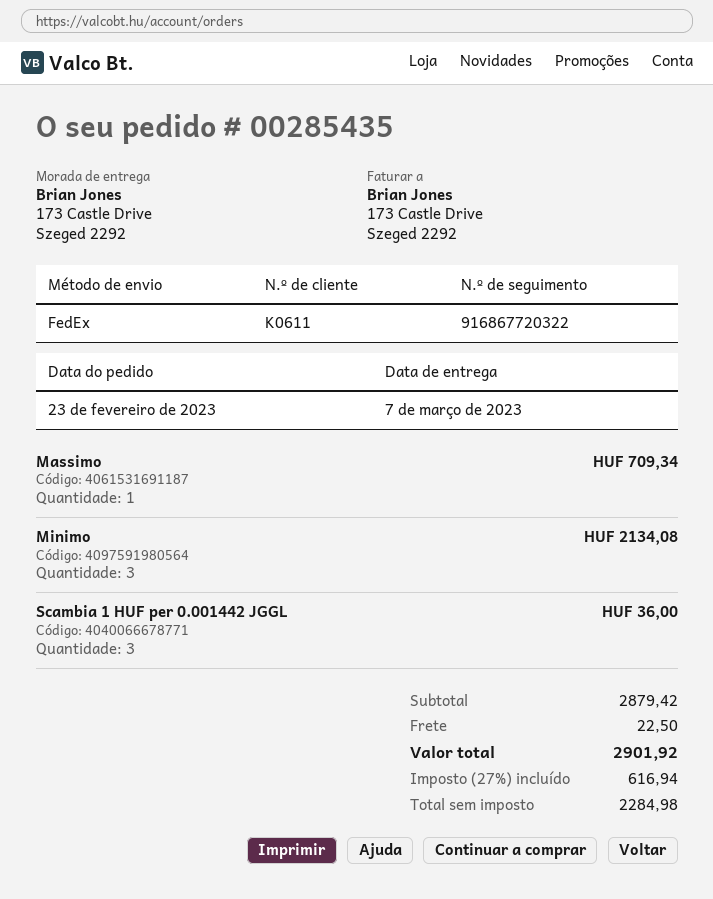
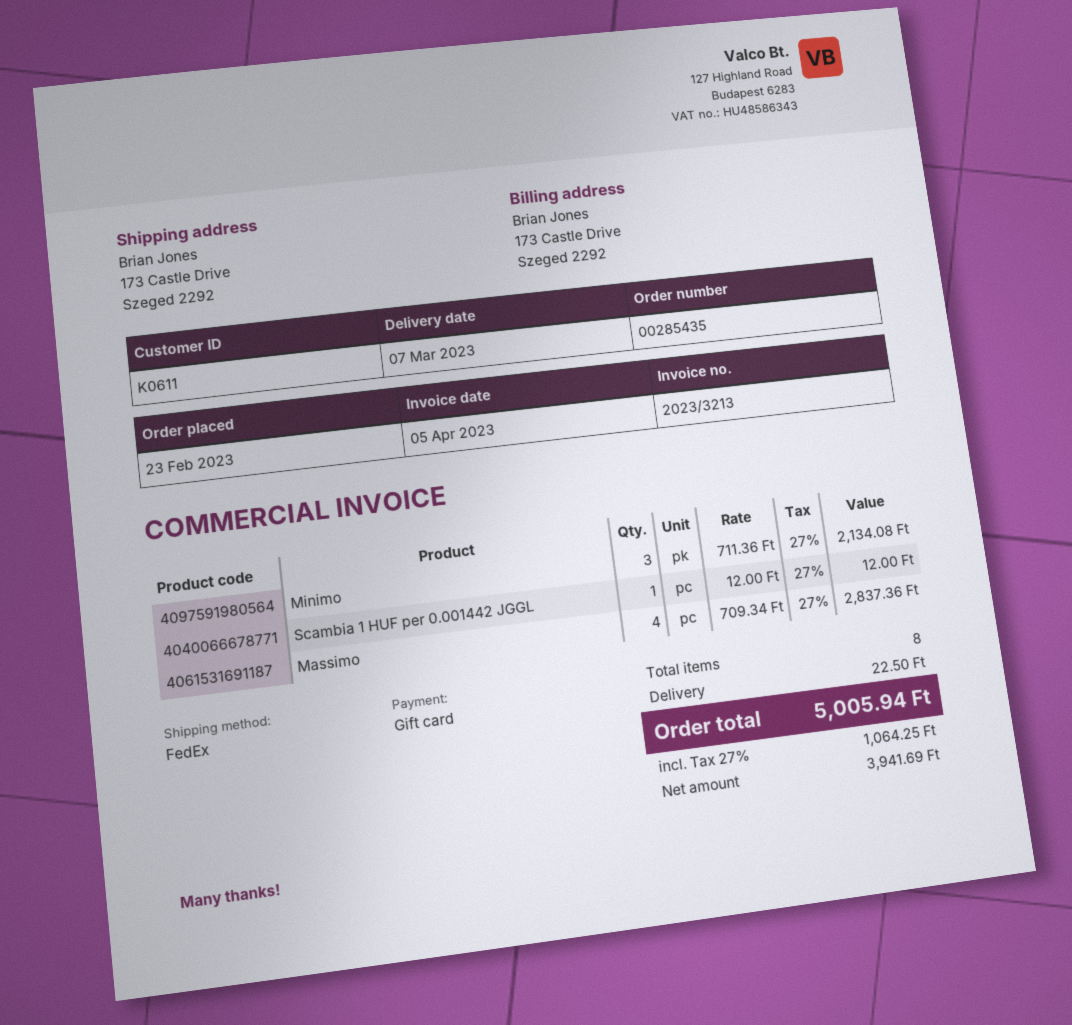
Massimo: 1 for 709.34 -> 4 for 2837.36
Scambia 1 HUF per 0.001442 JGGL: 3 for 36.00 -> 1 for 12.00
net: 2284.98 -> 3941.69
tax: 27% = 616.94 -> 27% = 1064.25
total: 2901.92 -> 5005.94

